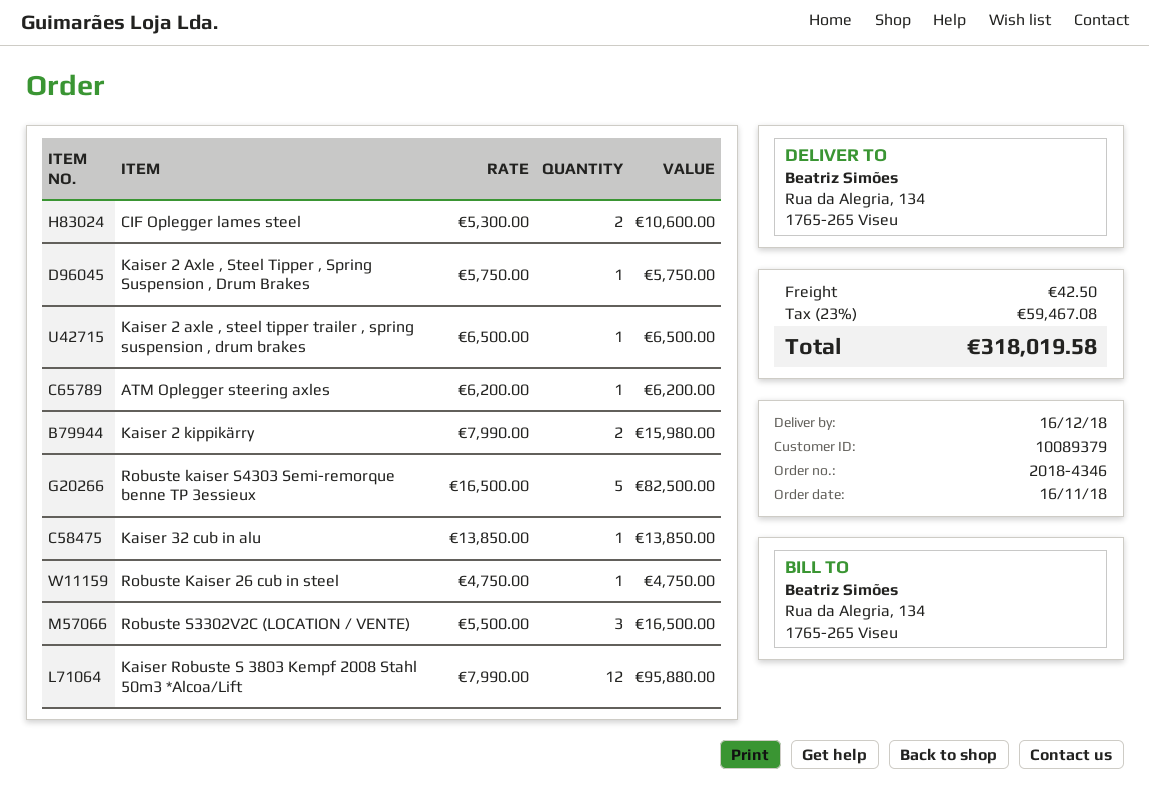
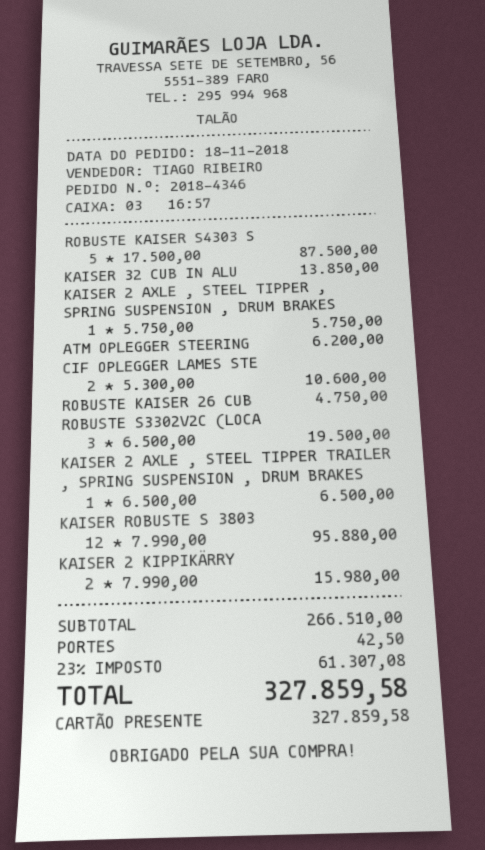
order date: 2018-11-16 -> 2018-11-18
Robuste kaiser S4303 Semi-remorque benne TP 3essieux: 5 x 16500.00 = 82500.00 -> 5 x 17500.00 = 87500.00
Robuste S3302V2C (LOCATION / VENTE): 3 x 5500.00 = 16500.00 -> 3 x 6500.00 = 19500.00
tax: 23% = 59467.08 -> 23% = 61307.08
total: 318019.58 -> 327859.58

